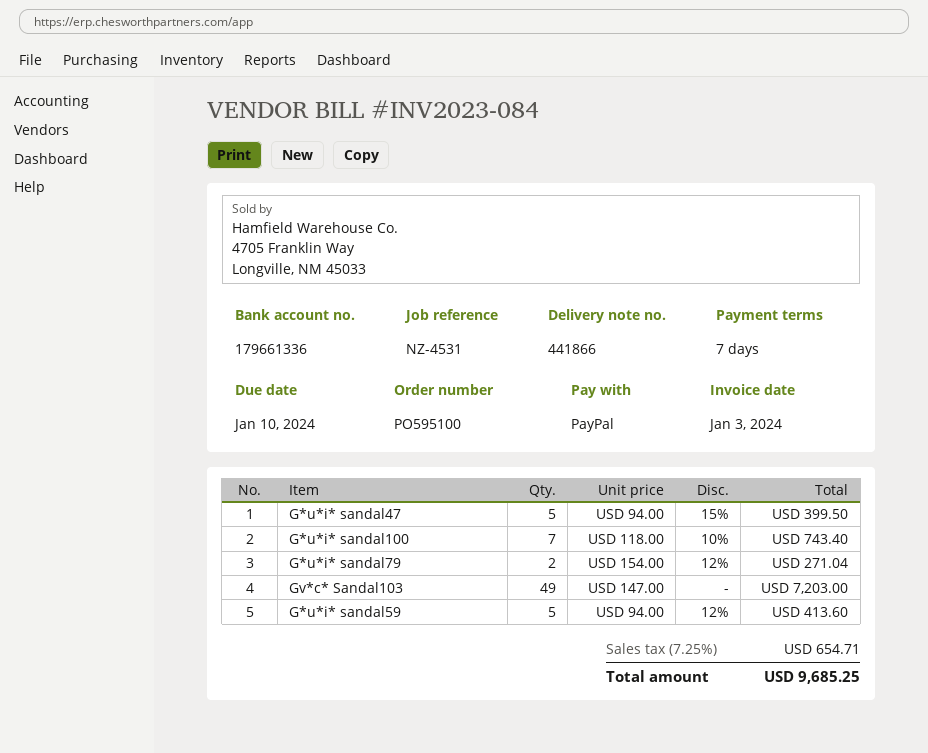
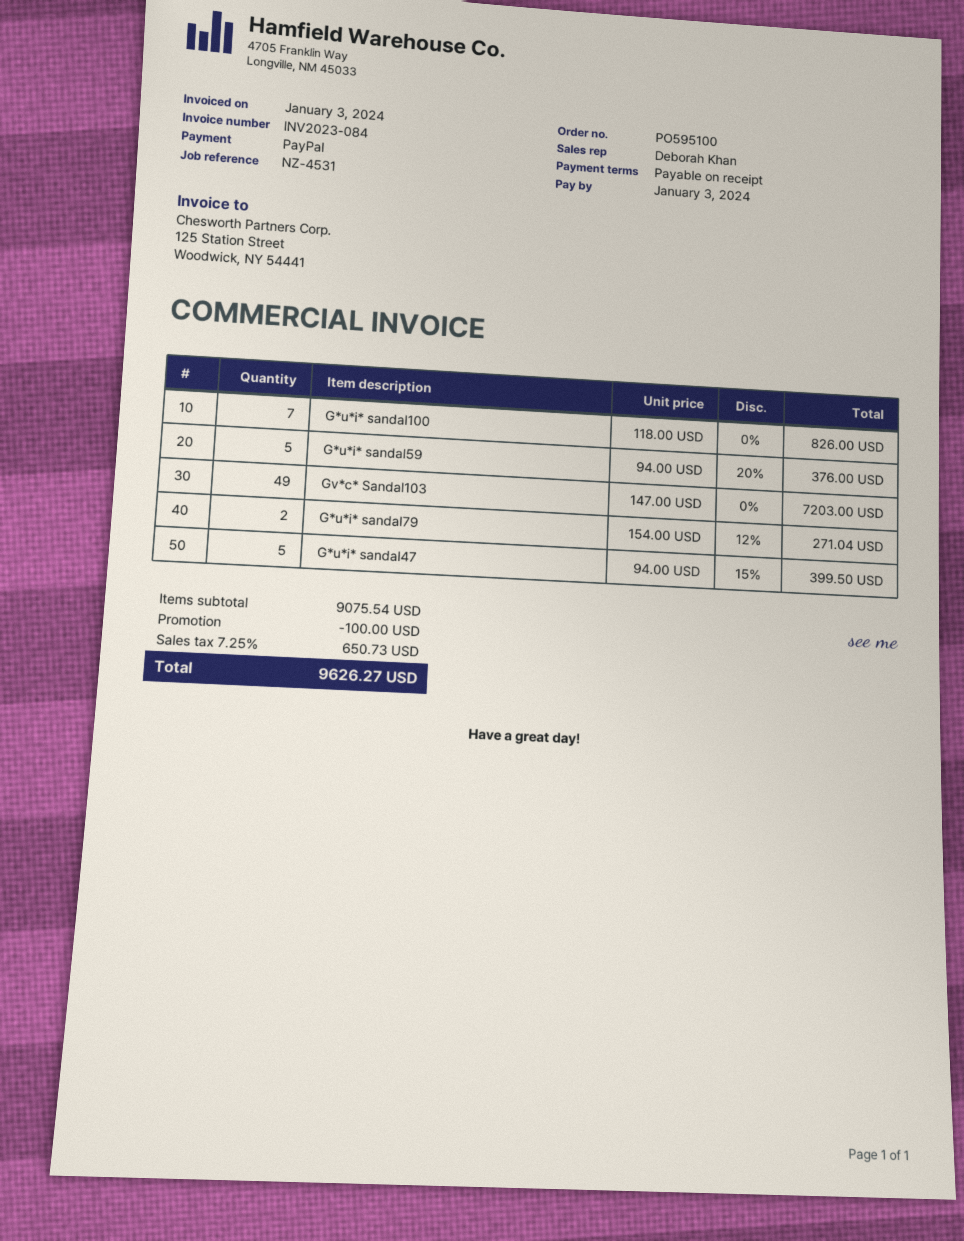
payment terms: 7 days -> on receipt
due date: 2024-01-10 -> 2024-01-03
G*u*i* sandal100: 7 x 118.00 - 10% = 743.40 -> 7 x 118.00 = 826.00
G*u*i* sandal59: 5 x 94.00 - 12% = 413.60 -> 5 x 94.00 - 20% = 376.00
discount: none -> 100.00
tax: 7.25% = 654.71 -> 7.25% = 650.73
total: 9685.25 -> 9626.27

